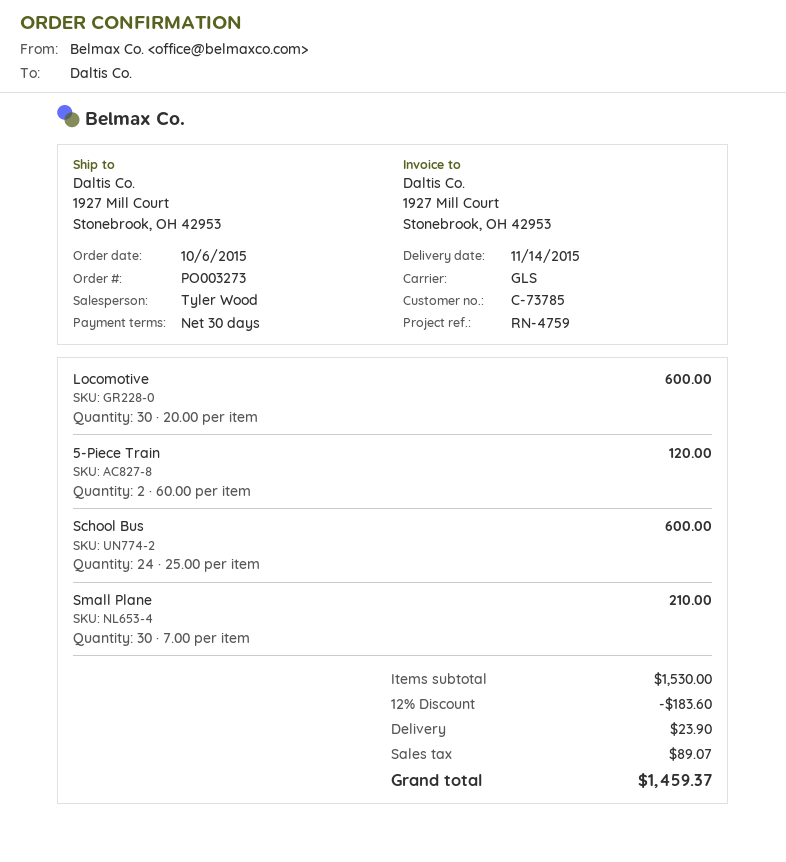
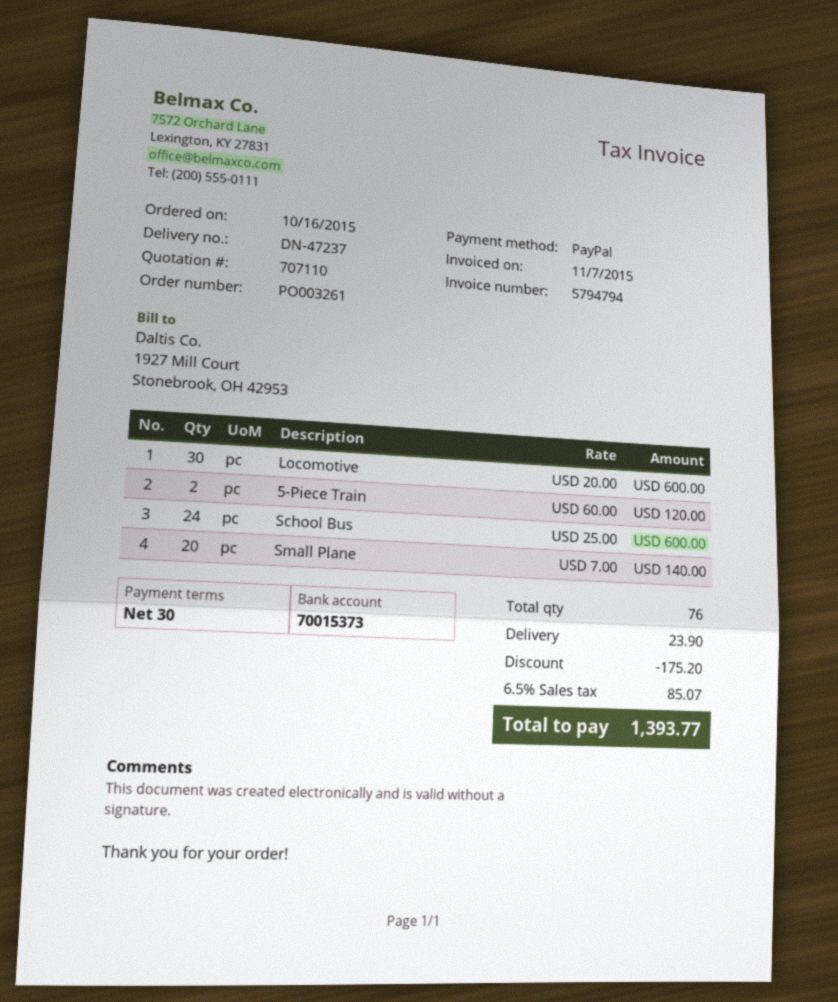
order number: PO003273 -> PO003261
order date: 2015-10-06 -> 2015-10-16
Small Plane: 30 x 7.00 = 210.00 -> 20 x 7.00 = 140.00
discount: 183.60 -> 175.20
tax: 89.07 -> 85.07
total: 1459.37 -> 1393.77

